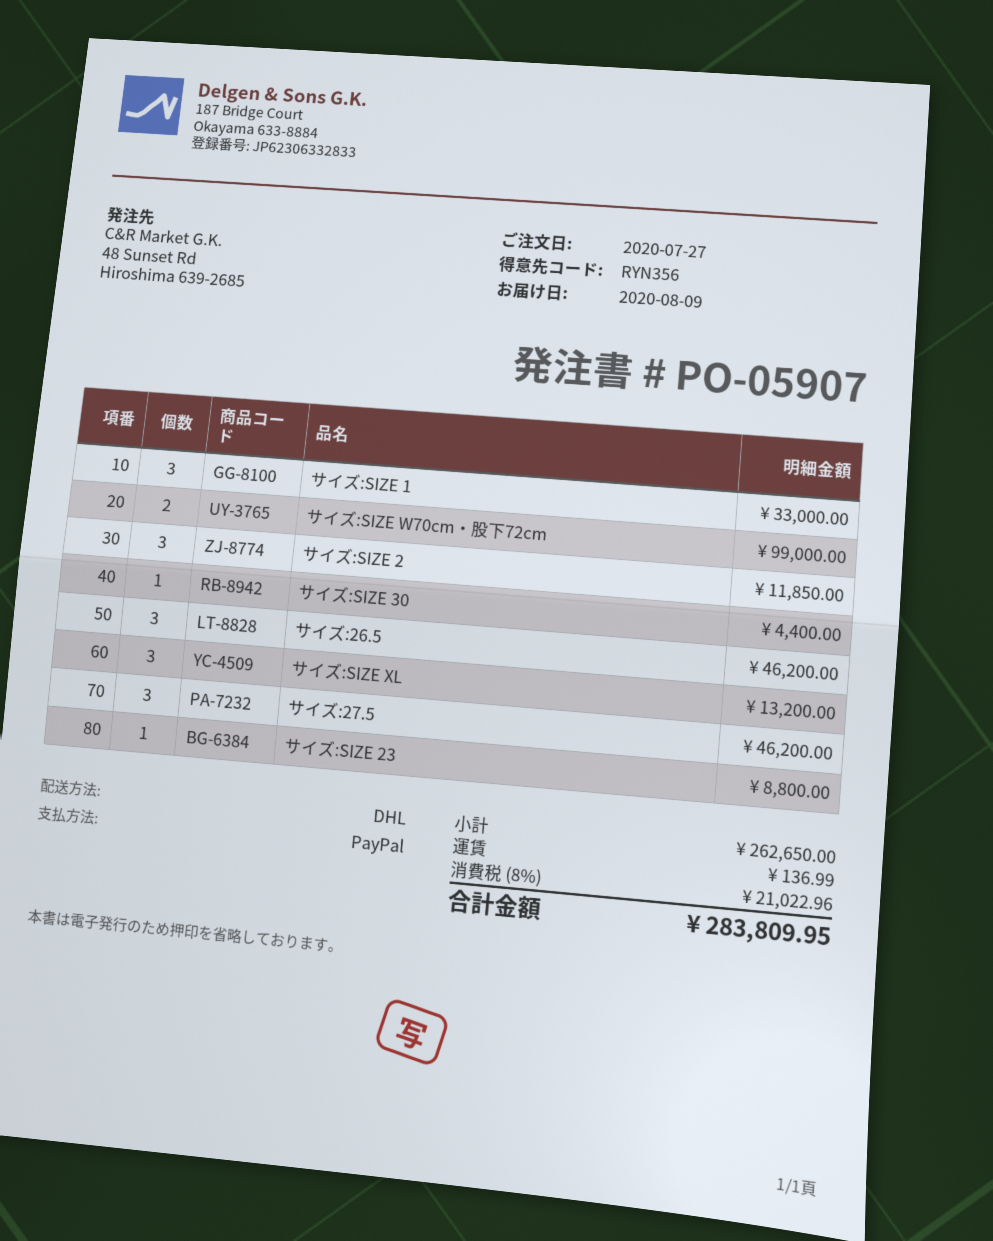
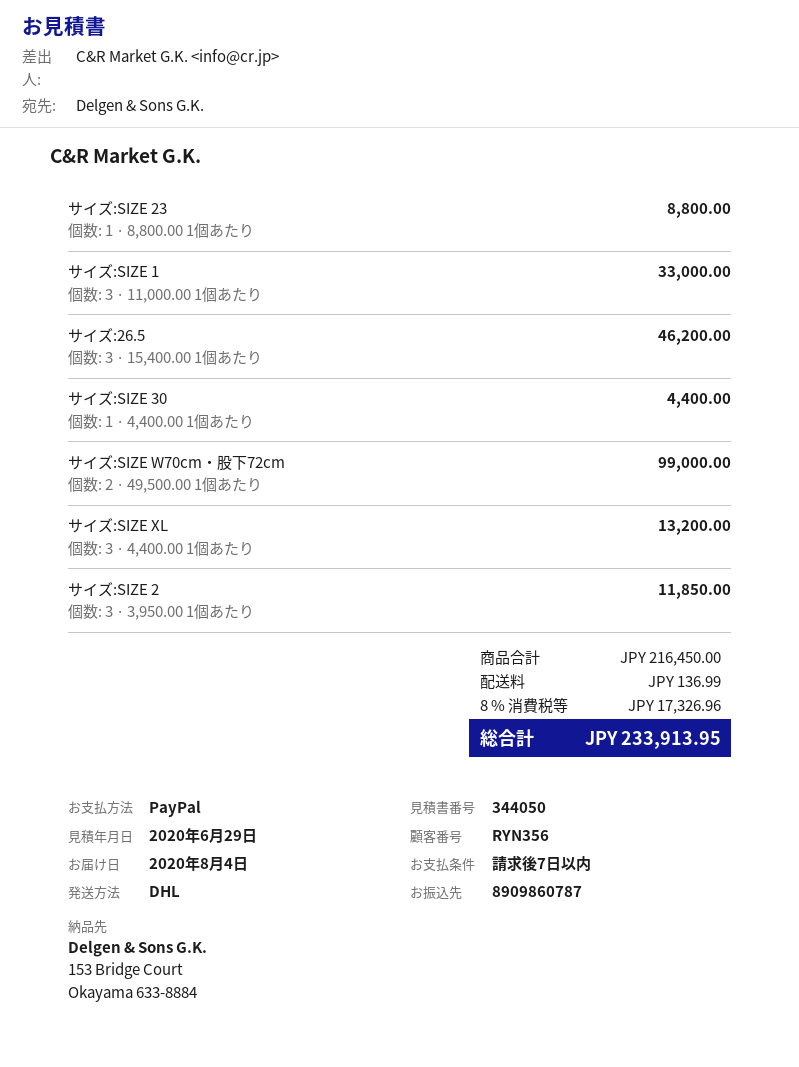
delivery date: 2020-08-09 -> 2020-08-04
サイズ:27.5: 3 for 46200.00 -> none
subtotal: 262650.00 -> 216450.00
tax: 8% = 21022.96 -> 8% = 17326.96
total: 283809.95 -> 233913.95

